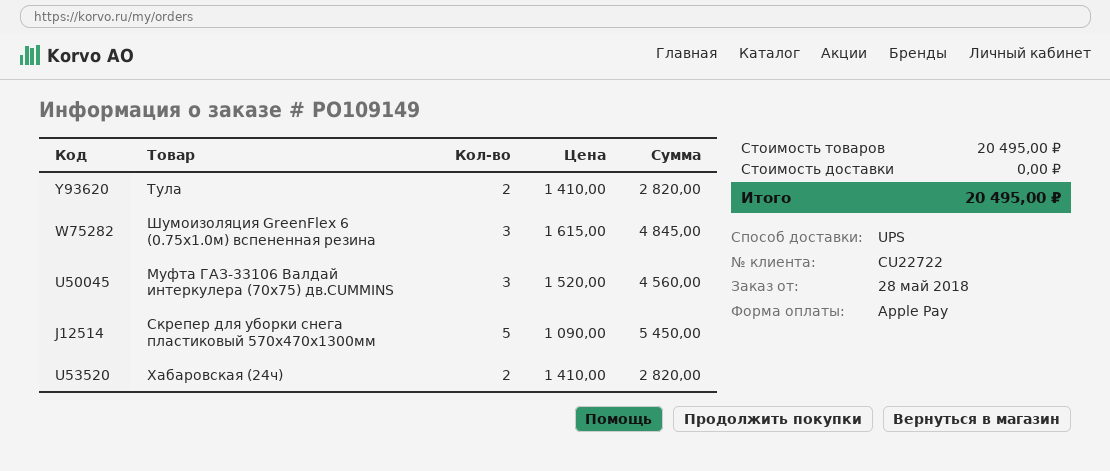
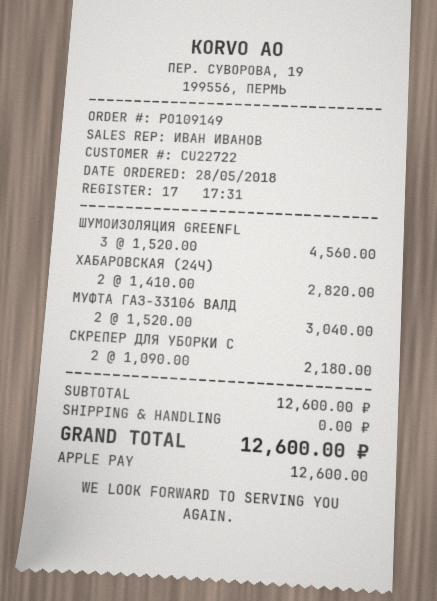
Тула: 2 x 1410.00 = 2820.00 -> none
Шумоизоляция GreenFlex 6 (0.75x1.0м) вспененная резина: 3 x 1615.00 = 4845.00 -> 3 x 1520.00 = 4560.00
Муфта ГАЗ-33106 Валдай интеркулера (70х75) дв.CUMMINS: 3 x 1520.00 = 4560.00 -> 2 x 1520.00 = 3040.00
Скрепер для уборки снега пластиковый 570х470х1300мм: 5 x 1090.00 = 5450.00 -> 2 x 1090.00 = 2180.00
subtotal: 20495.00 -> 12600.00
total: 20495.00 -> 12600.00

